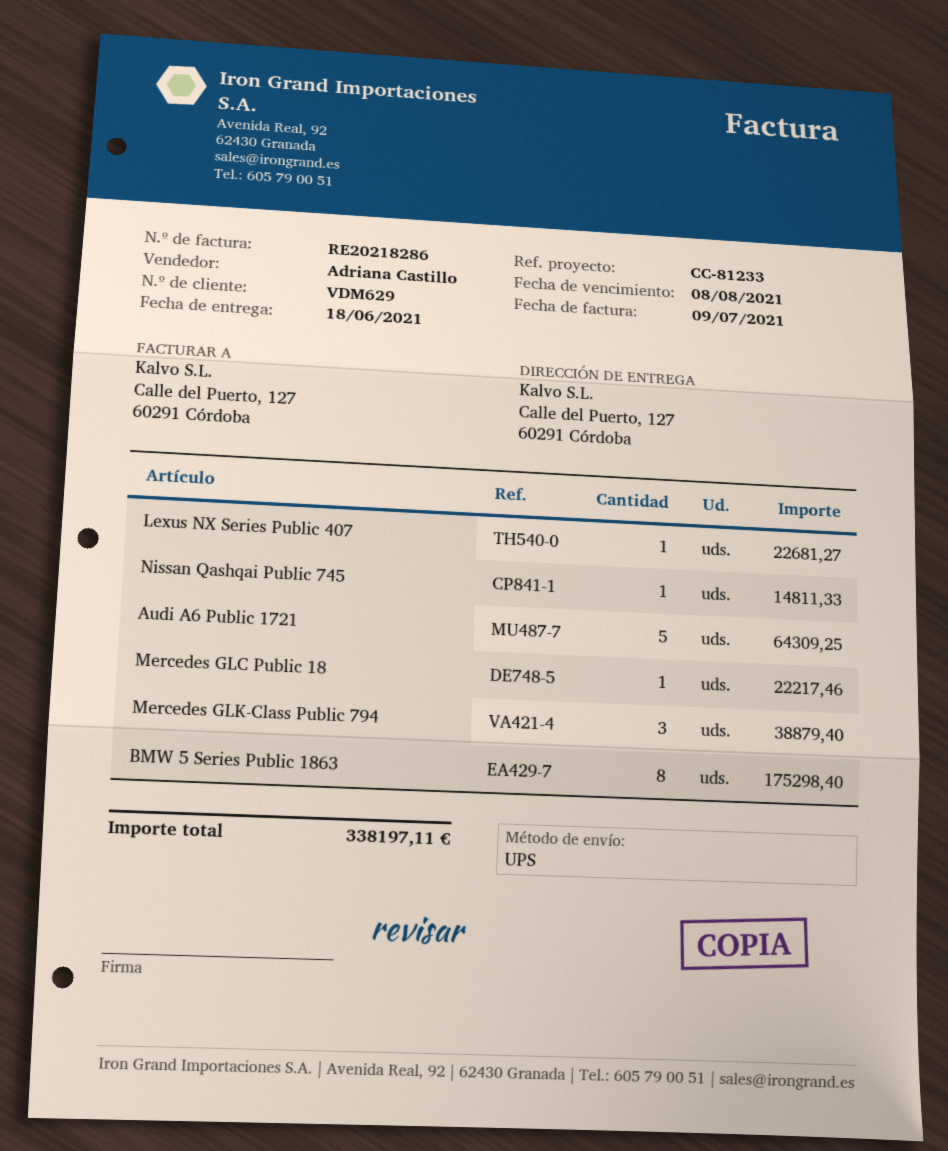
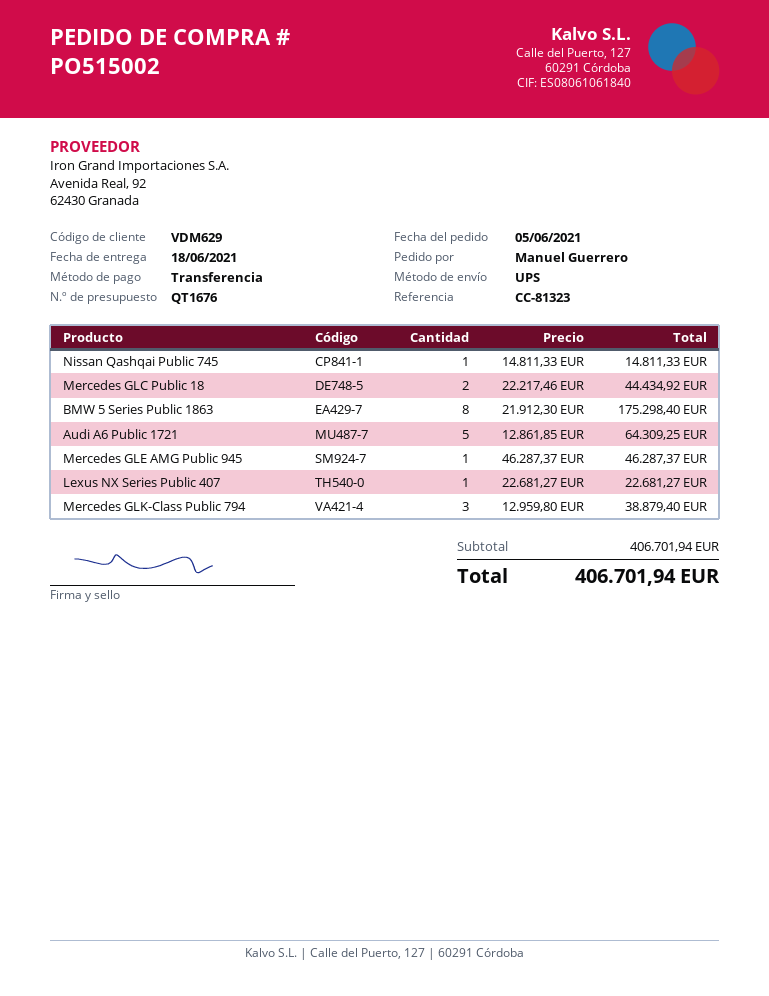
reference: CC-81233 -> CC-81323
Mercedes GLC Public 18: 1 for 22217.46 -> 2 for 44434.92
Mercedes GLE AMG Public 945: none -> 1 for 46287.37
total: 338197.11 -> 406701.94

